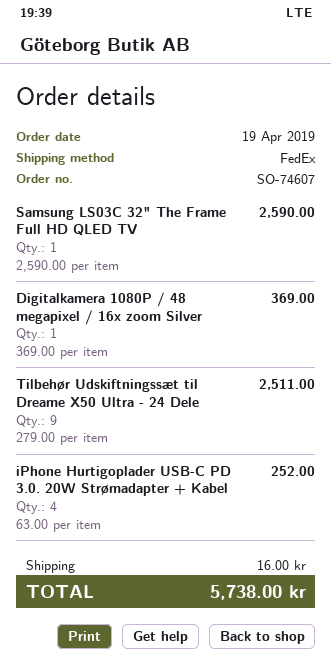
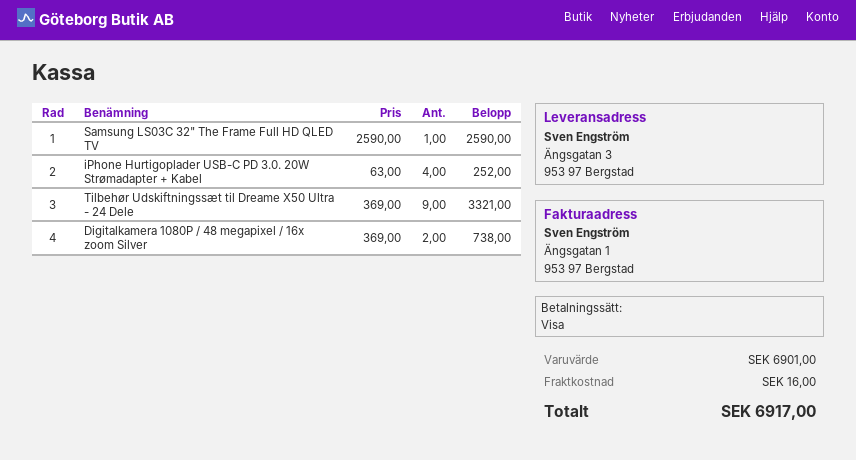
Digitalkamera 1080P / 48 megapixel / 16x zoom Silver: 1 x 369.00 = 369.00 -> 2 x 369.00 = 738.00
Tilbehør Udskiftningssæt til Dreame X50 Ultra - 24 Dele: 9 x 279.00 = 2511.00 -> 9 x 369.00 = 3321.00
total: 5738.00 -> 6917.00

